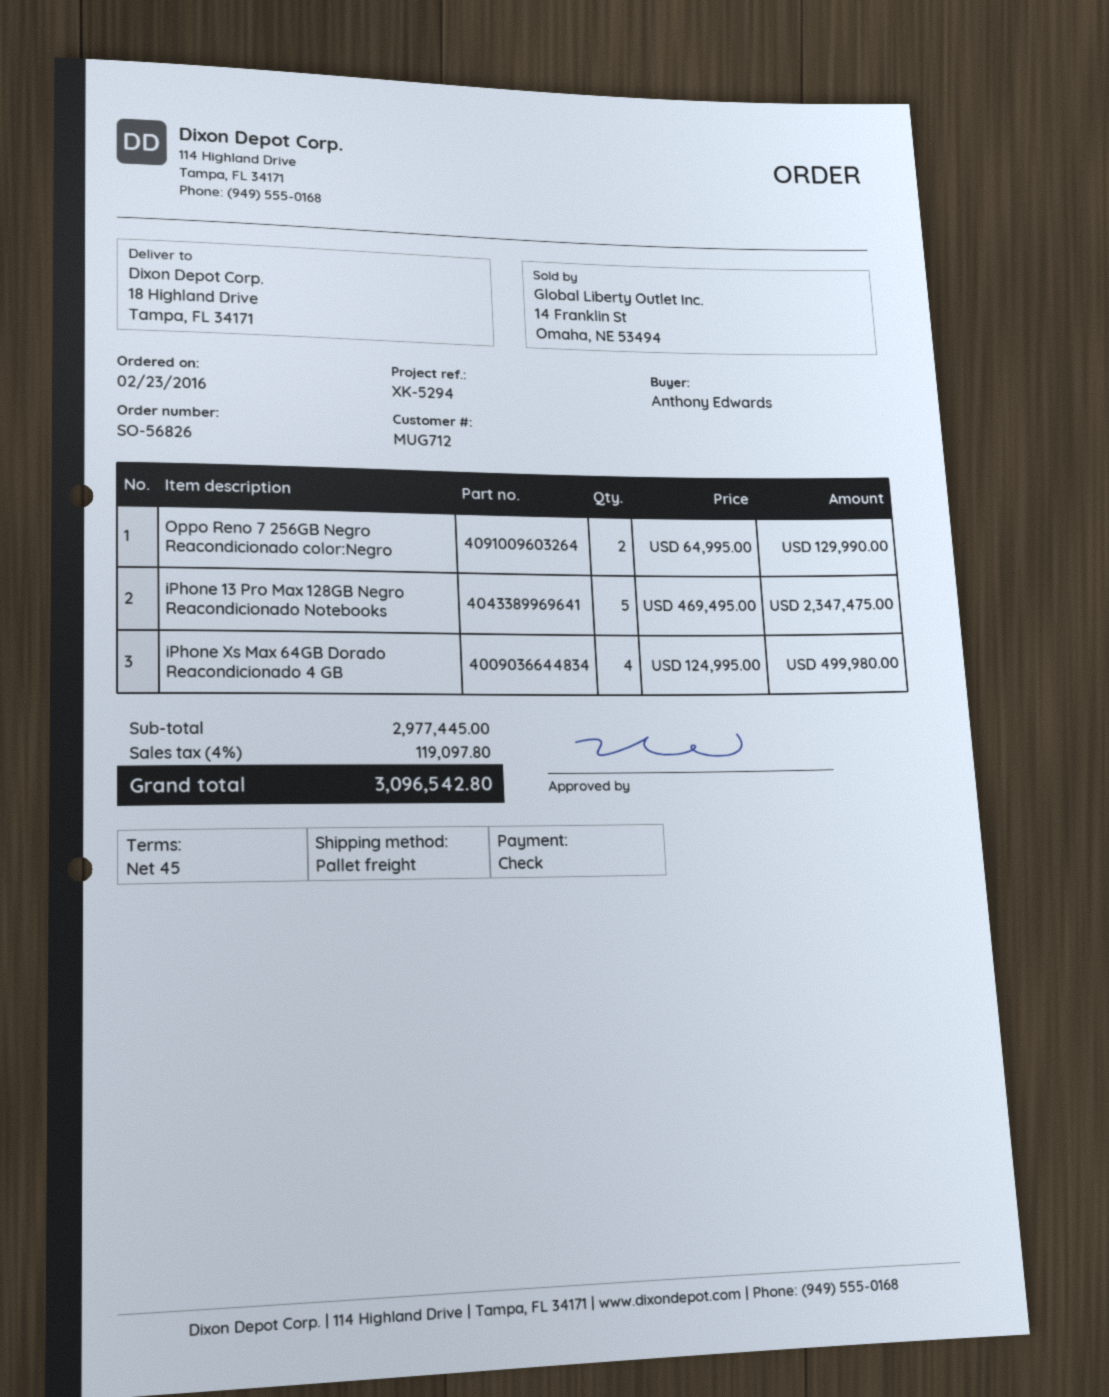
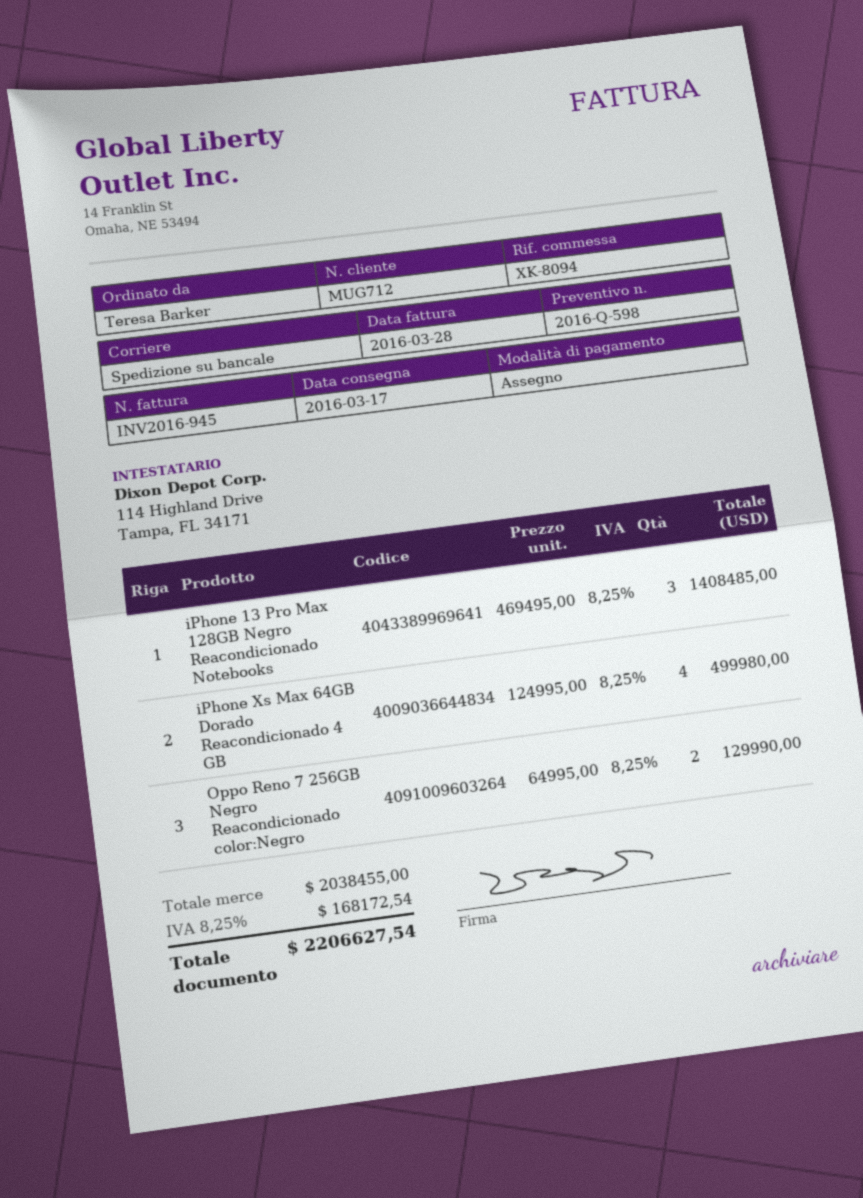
reference: XK-5294 -> XK-8094
ordered by: Anthony Edwards -> Teresa Barker
iPhone 13 Pro Max 128GB Negro Reacondicionado Notebooks: 5 x 469495.00 = 2347475.00 -> 3 x 469495.00 = 1408485.00
subtotal: 2977445.00 -> 2038455.00
tax: 4% = 119097.80 -> 8.25% = 168172.54
total: 3096542.80 -> 2206627.54

